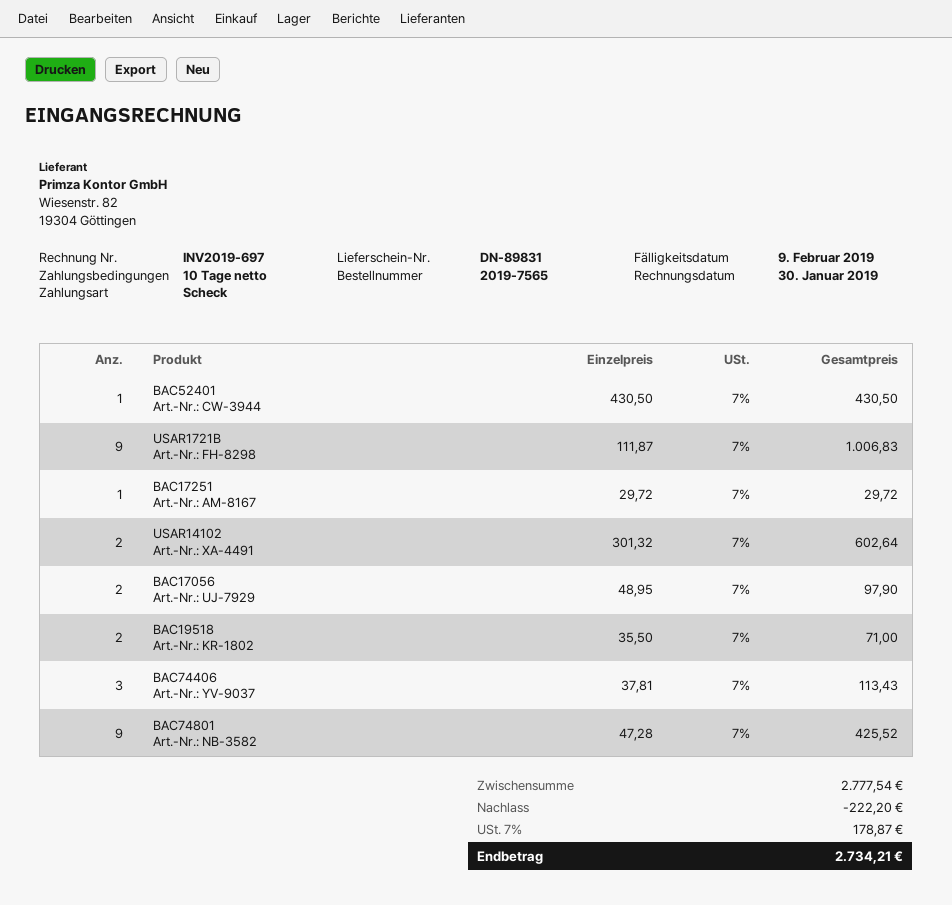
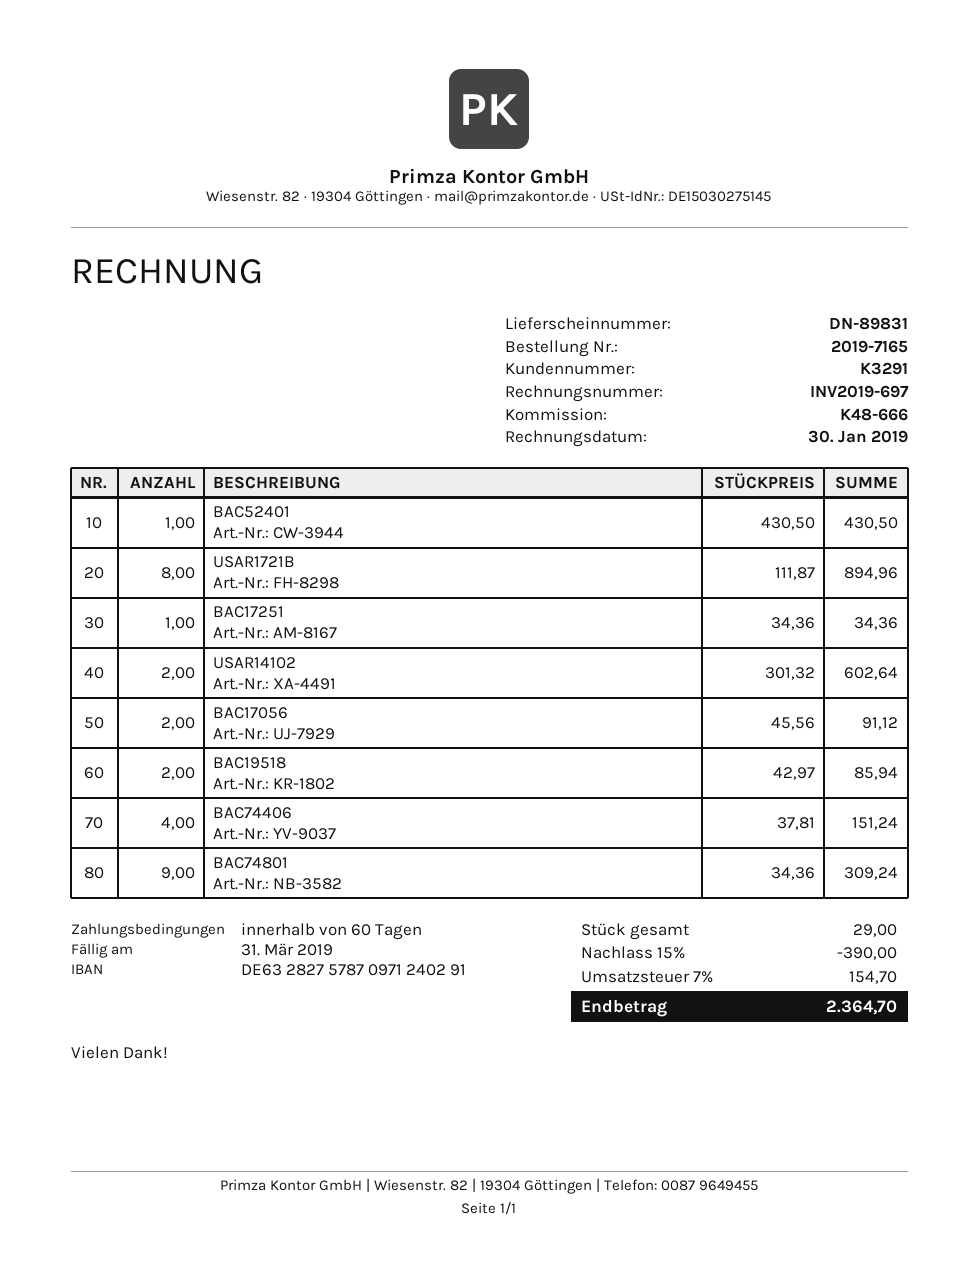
order number: 2019-7565 -> 2019-7165
payment terms: 10 days -> 60 days
due date: 2019-02-09 -> 2019-03-31
USAR1721B: 9 x 111.87 = 1006.83 -> 8 x 111.87 = 894.96
BAC17251: 1 x 29.72 = 29.72 -> 1 x 34.36 = 34.36
BAC17056: 2 x 48.95 = 97.90 -> 2 x 45.56 = 91.12
BAC19518: 2 x 35.50 = 71.00 -> 2 x 42.97 = 85.94
BAC74406: 3 x 37.81 = 113.43 -> 4 x 37.81 = 151.24
BAC74801: 9 x 47.28 = 425.52 -> 9 x 34.36 = 309.24
discount: 222.20 -> 390.00
tax: 7% = 178.87 -> 7% = 154.70
total: 2734.21 -> 2364.70

